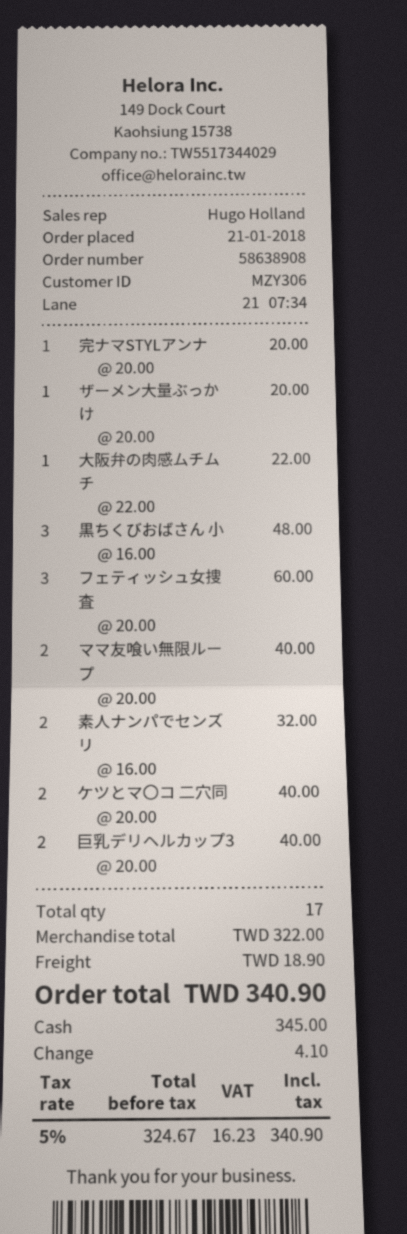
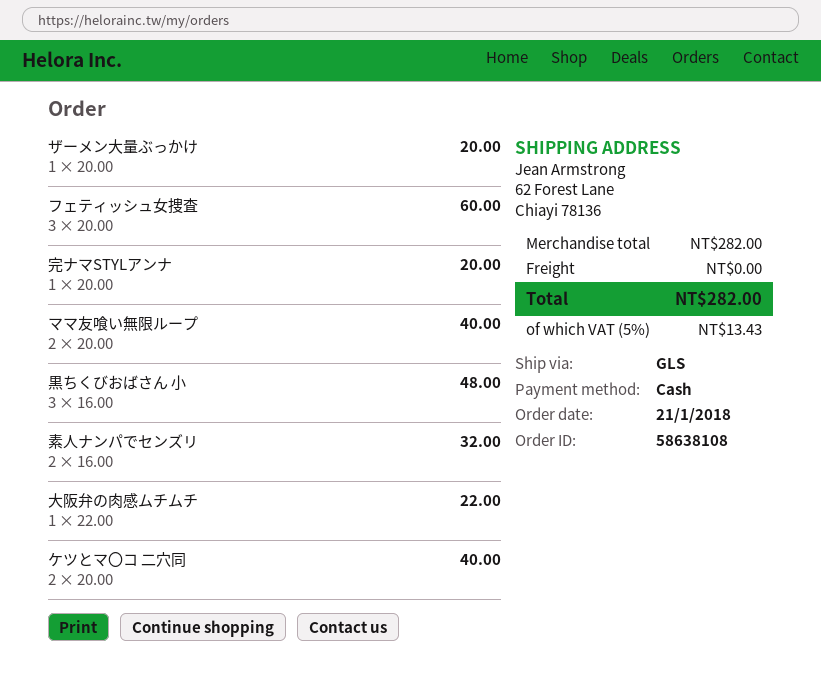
order number: 58638908 -> 58638108
巨乳デリヘルカップ3: 2 x 20.00 = 40.00 -> none
subtotal: 322.00 -> 282.00
shipping: 18.90 -> 0.00
tax: 5% = 16.23 -> 5% = 13.43
total: 340.90 -> 282.00

